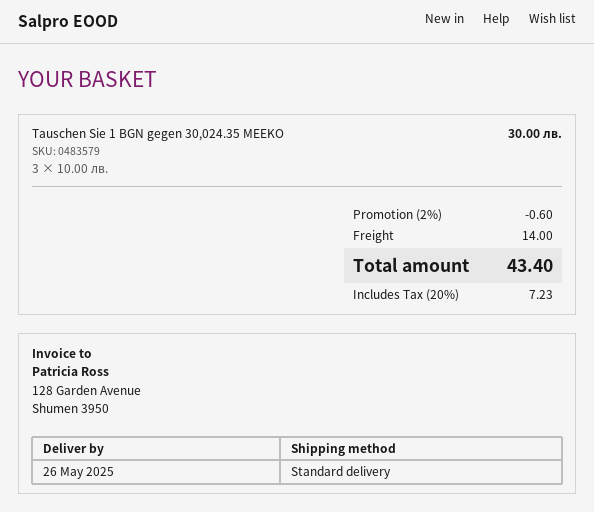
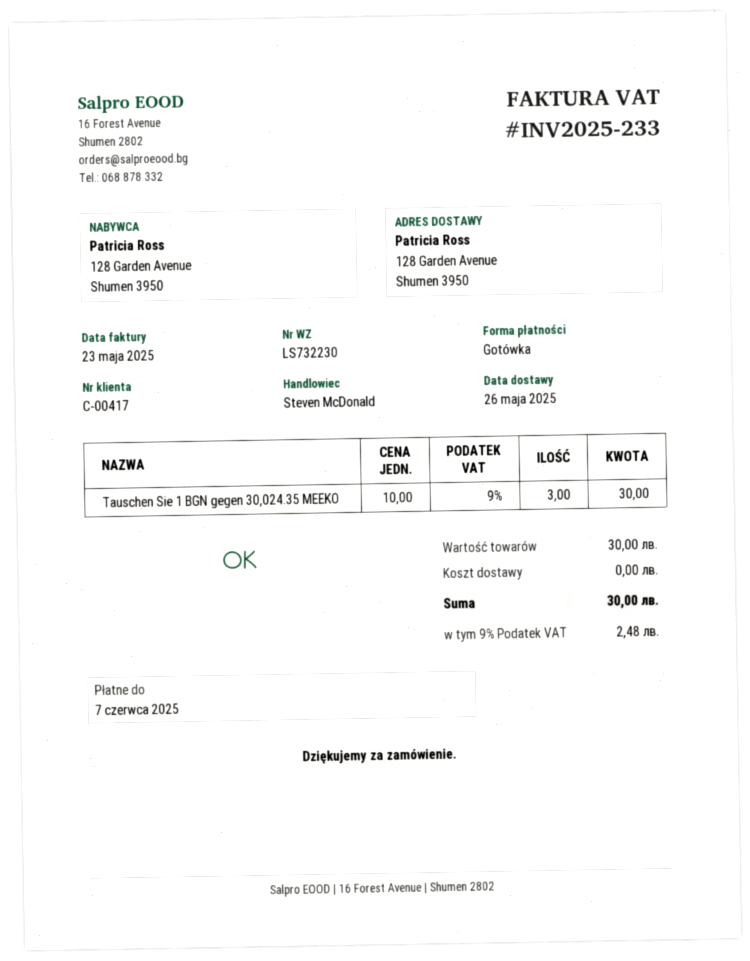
discount: 2% = 0.60 -> none
shipping: 14.00 -> 0.00
tax: 20% = 7.23 -> 9% = 2.48
total: 43.40 -> 30.00

